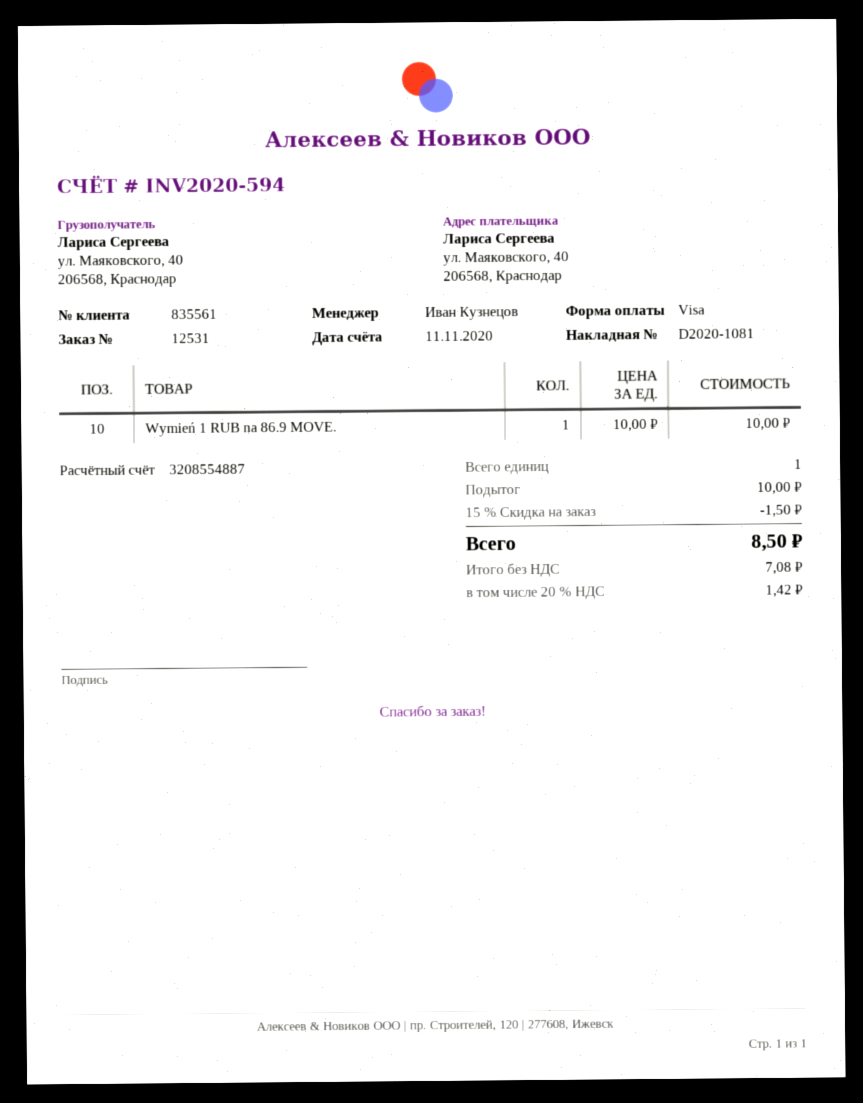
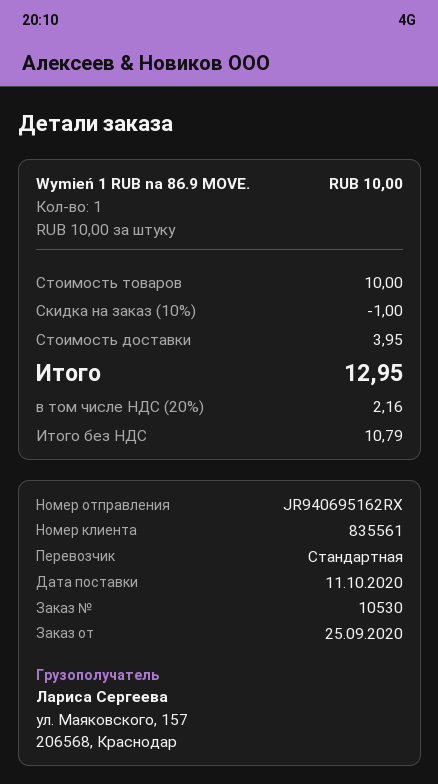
order number: 12531 -> 10530
ship to: ул. Маяковского, 40, 206568, Краснодар -> ул. Маяковского, 157, 206568, Краснодар
discount: 15% = 1.50 -> 10% = 1.00
shipping: none -> 3.95
net: 7.08 -> 10.79
tax: 20% = 1.42 -> 20% = 2.16
total: 8.50 -> 12.95

